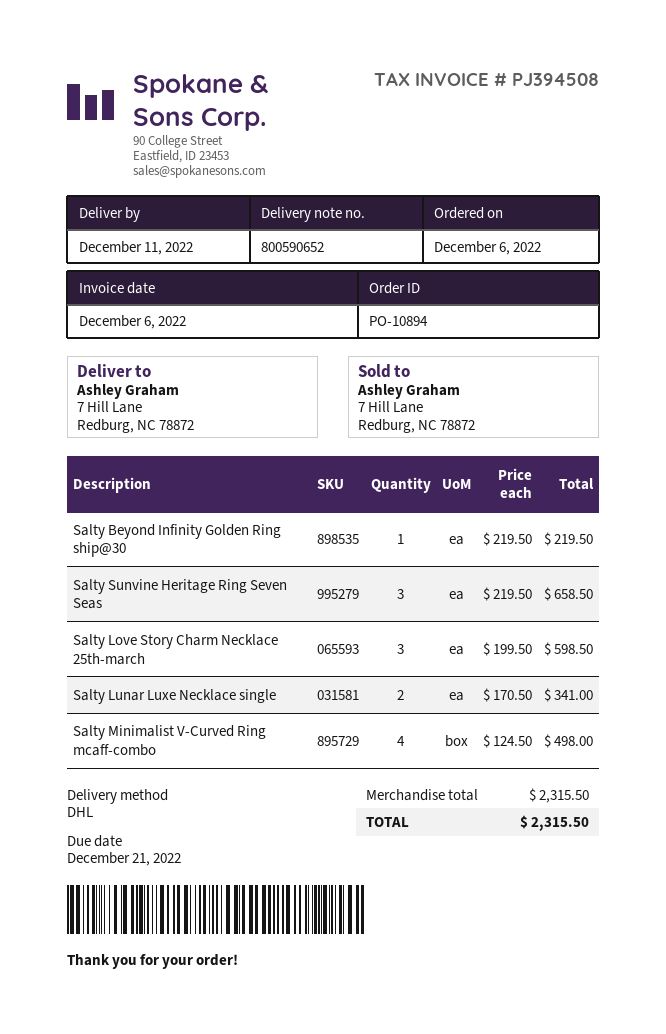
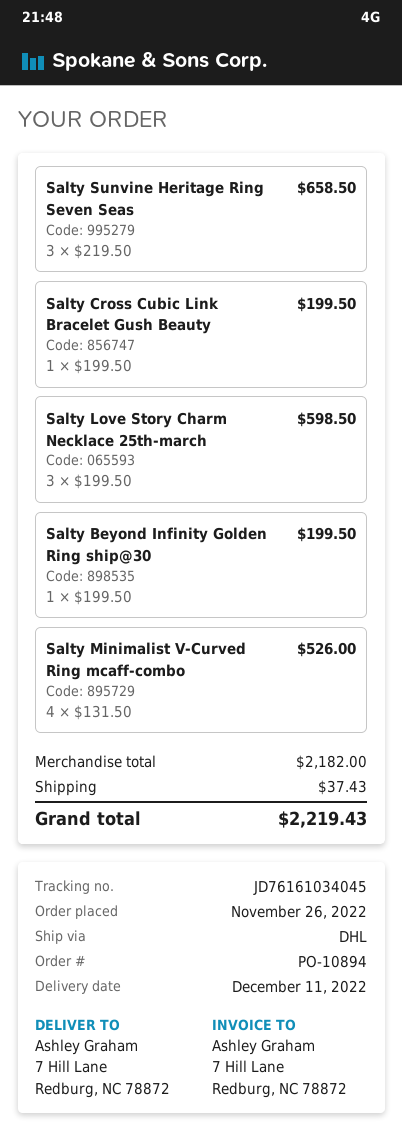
order date: 2022-12-06 -> 2022-11-26
Salty Beyond Infinity Golden Ring ship@30: 1 x 219.50 = 219.50 -> 1 x 199.50 = 199.50
Salty Lunar Luxe Necklace single: 2 x 170.50 = 341.00 -> none
Salty Minimalist V-Curved Ring mcaff-combo: 4 x 124.50 = 498.00 -> 4 x 131.50 = 526.00
Salty Cross Cubic Link Bracelet Gush Beauty: none -> 1 x 199.50 = 199.50
subtotal: 2315.50 -> 2182.00
shipping: none -> 37.43
total: 2315.50 -> 2219.43

